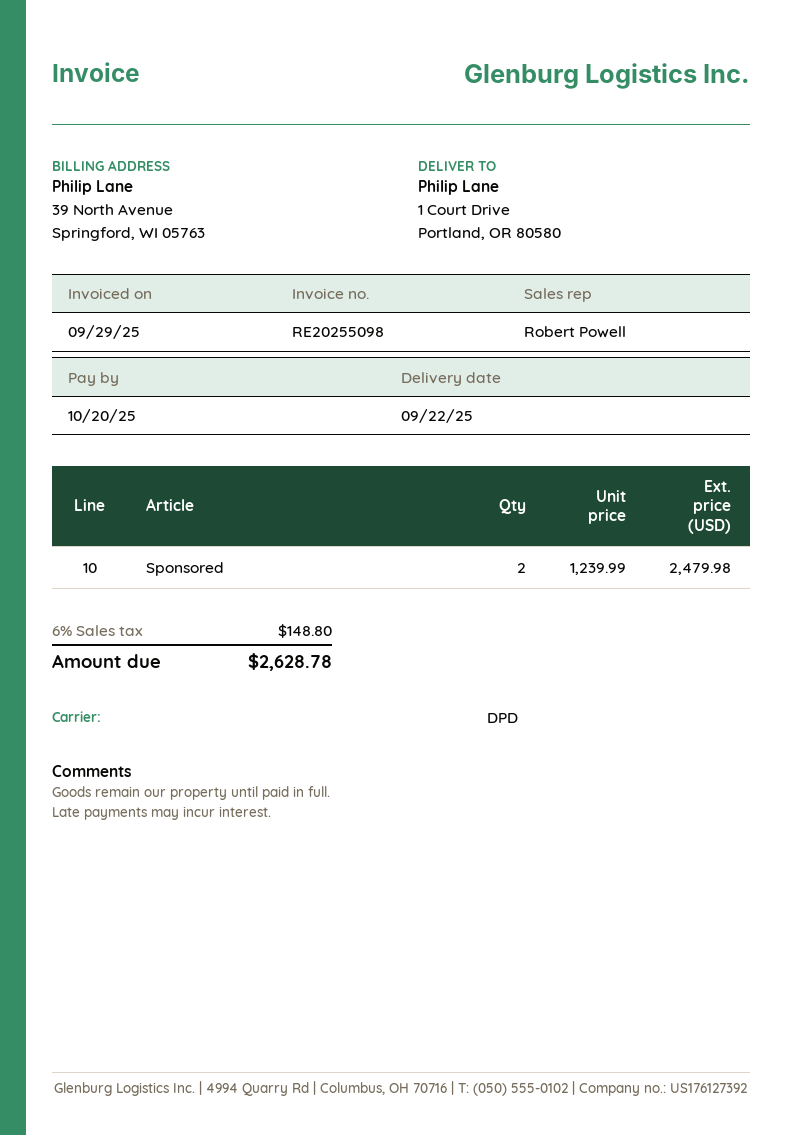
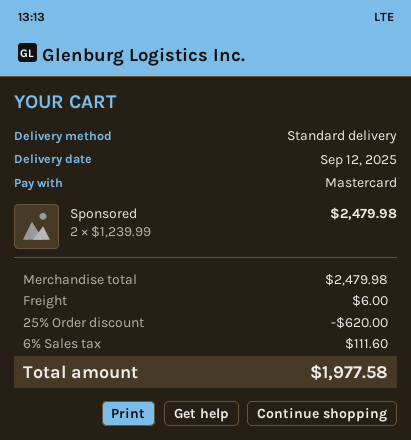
delivery date: 2025-09-22 -> 2025-09-12
shipping method: DPD -> standard
discount: none -> 25% = 620.00
shipping: none -> 6.00
tax: 6% = 148.80 -> 6% = 111.60
total: 2628.78 -> 1977.58

